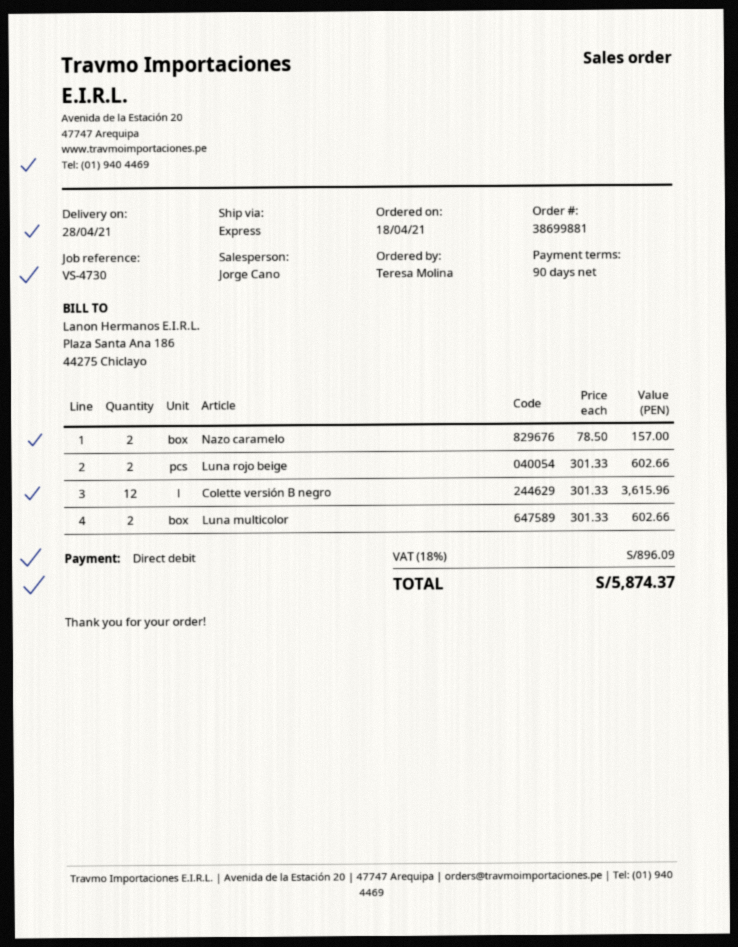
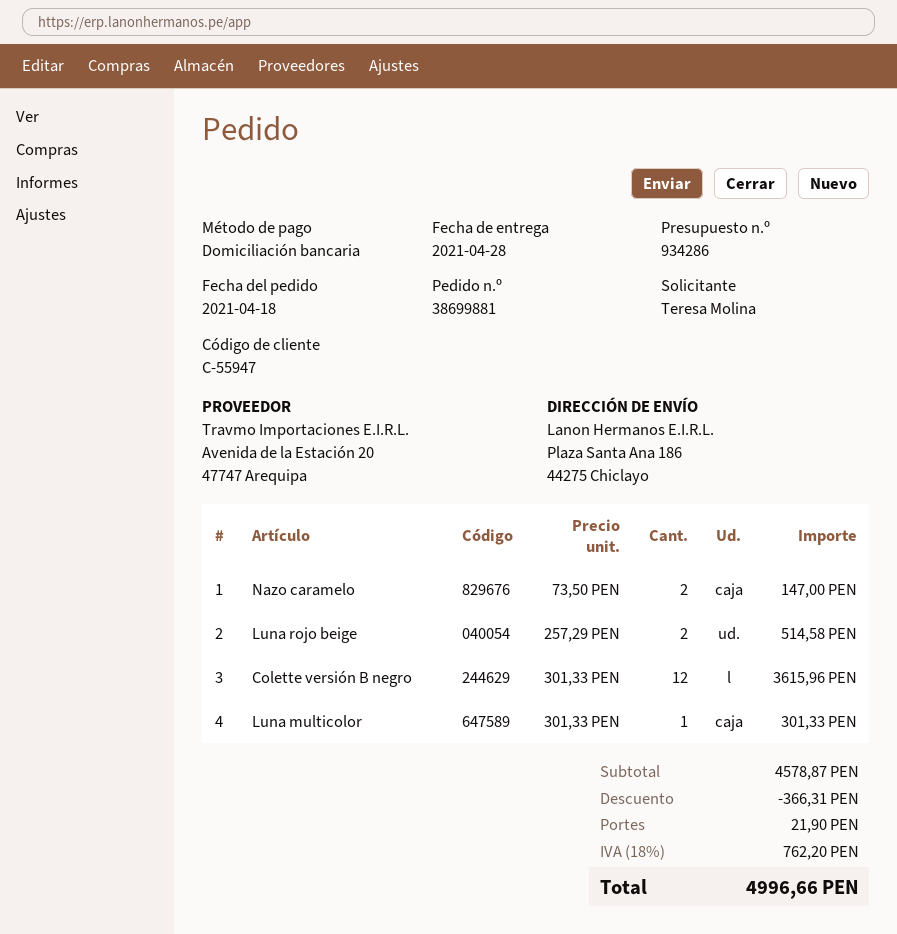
Nazo caramelo: 2 x 78.50 = 157.00 -> 2 x 73.50 = 147.00
Luna rojo beige: 2 x 301.33 = 602.66 -> 2 x 257.29 = 514.58
Luna multicolor: 2 x 301.33 = 602.66 -> 1 x 301.33 = 301.33
discount: none -> 366.31
shipping: none -> 21.90
tax: 18% = 896.09 -> 18% = 762.20
total: 5874.37 -> 4996.66

